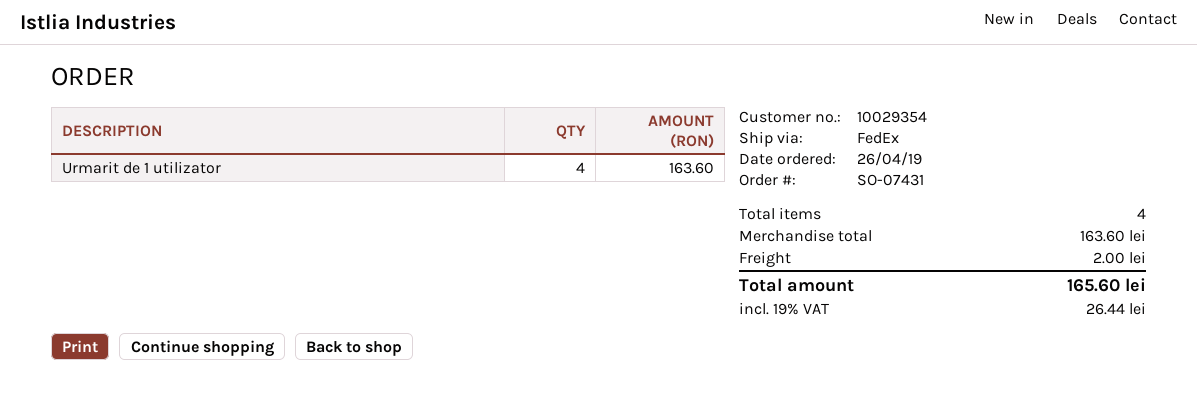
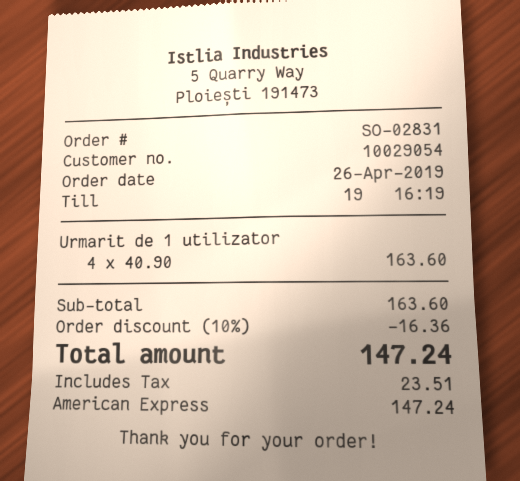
order number: SO-07431 -> SO-02831
customer number: 10029354 -> 10029054
discount: none -> 10% = 16.36
shipping: 2.00 -> none
tax: 26.44 -> 23.51
total: 165.60 -> 147.24

